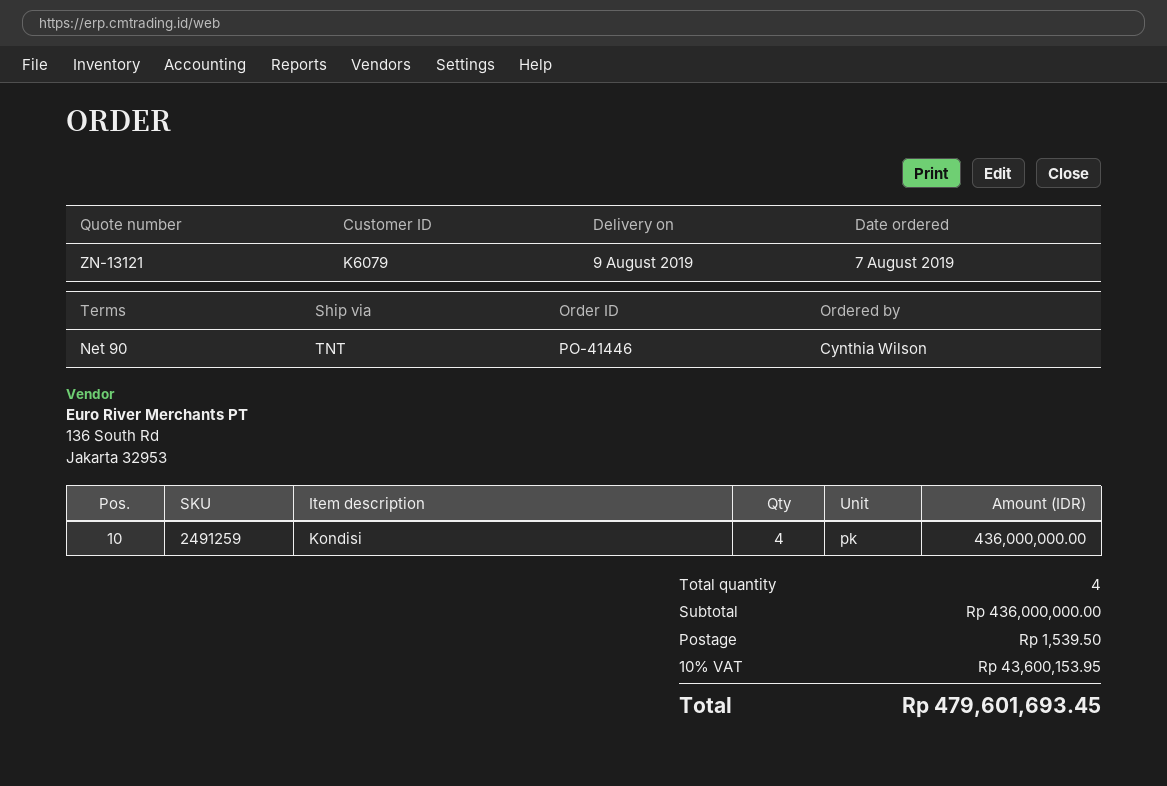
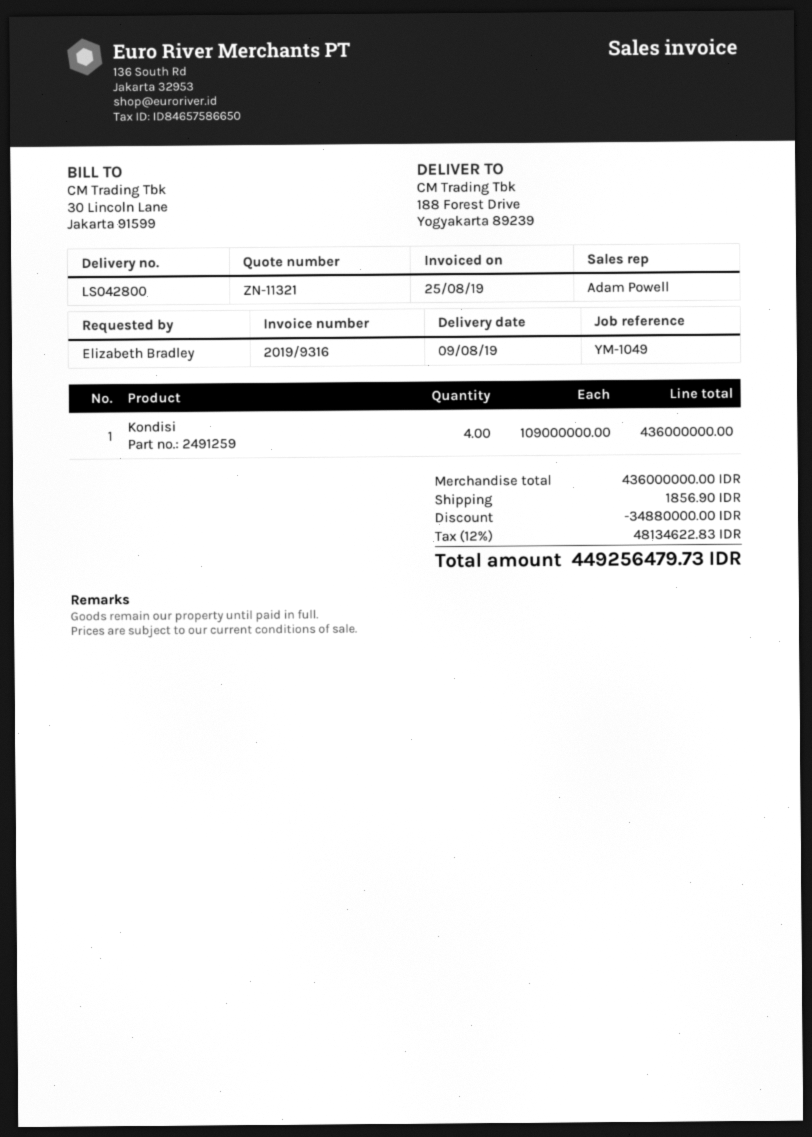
quote number: ZN-13121 -> ZN-11321
ordered by: Cynthia Wilson -> Elizabeth Bradley
discount: none -> 34880000.00
shipping: 1539.50 -> 1856.90
tax: 10% = 43600153.95 -> 12% = 48134622.83
total: 479601693.45 -> 449256479.73

